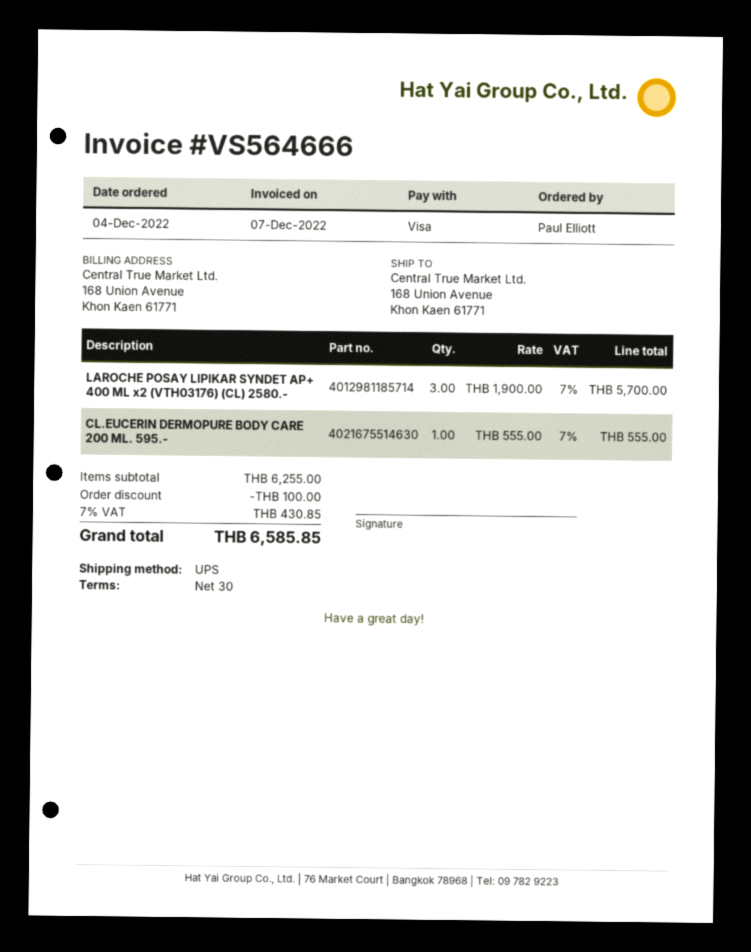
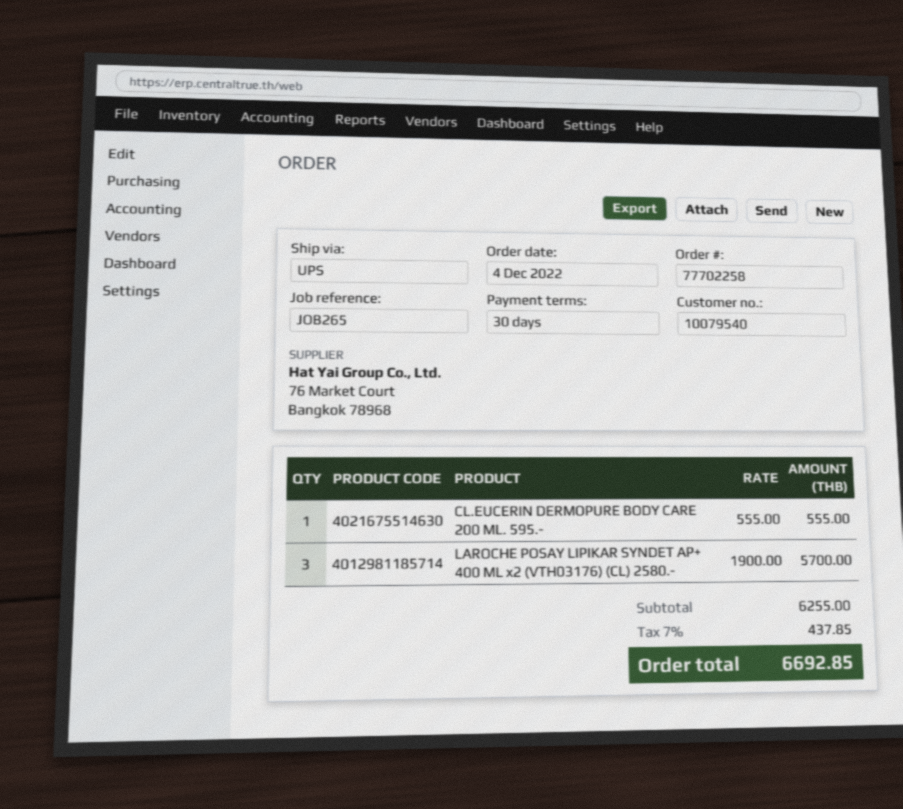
discount: 100.00 -> none
tax: 7% = 430.85 -> 7% = 437.85
total: 6585.85 -> 6692.85

